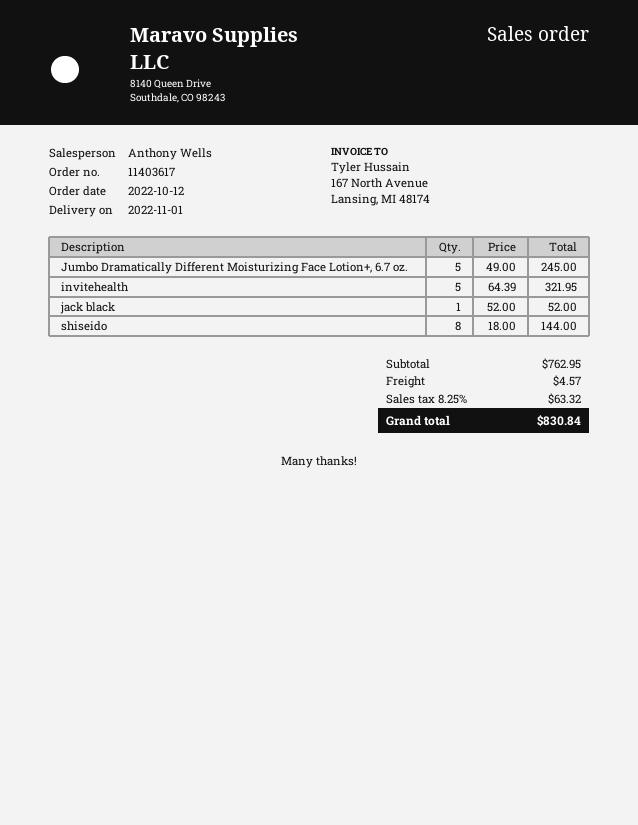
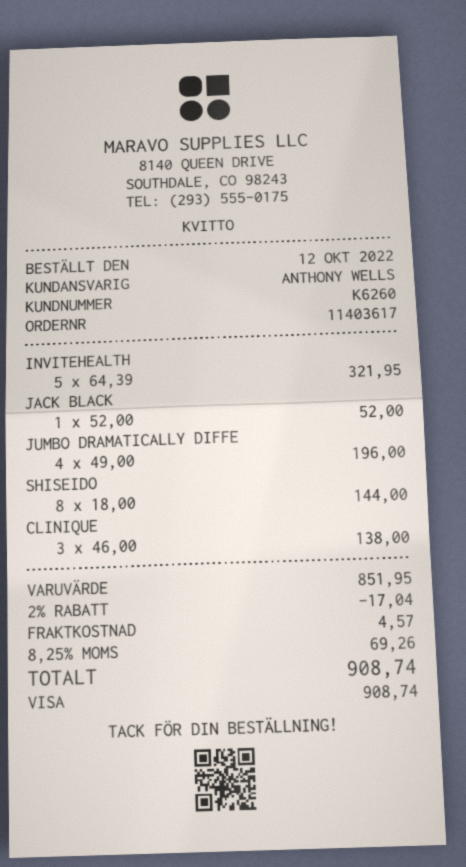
Jumbo Dramatically Different Moisturizing Face Lotion+, 6.7 oz.: 5 x 49.00 = 245.00 -> 4 x 49.00 = 196.00
CLINIQUE: none -> 3 x 46.00 = 138.00
subtotal: 762.95 -> 851.95
discount: none -> 2% = 17.04
tax: 8.25% = 63.32 -> 8.25% = 69.26
total: 830.84 -> 908.74

